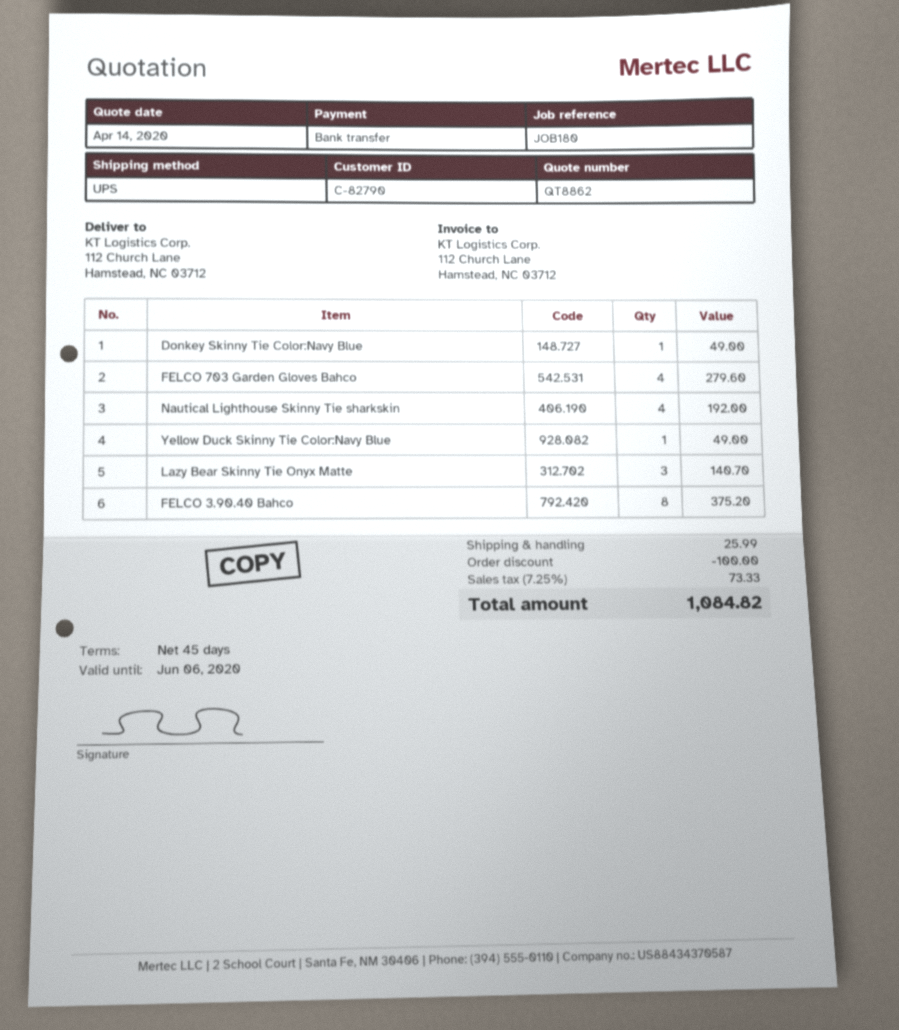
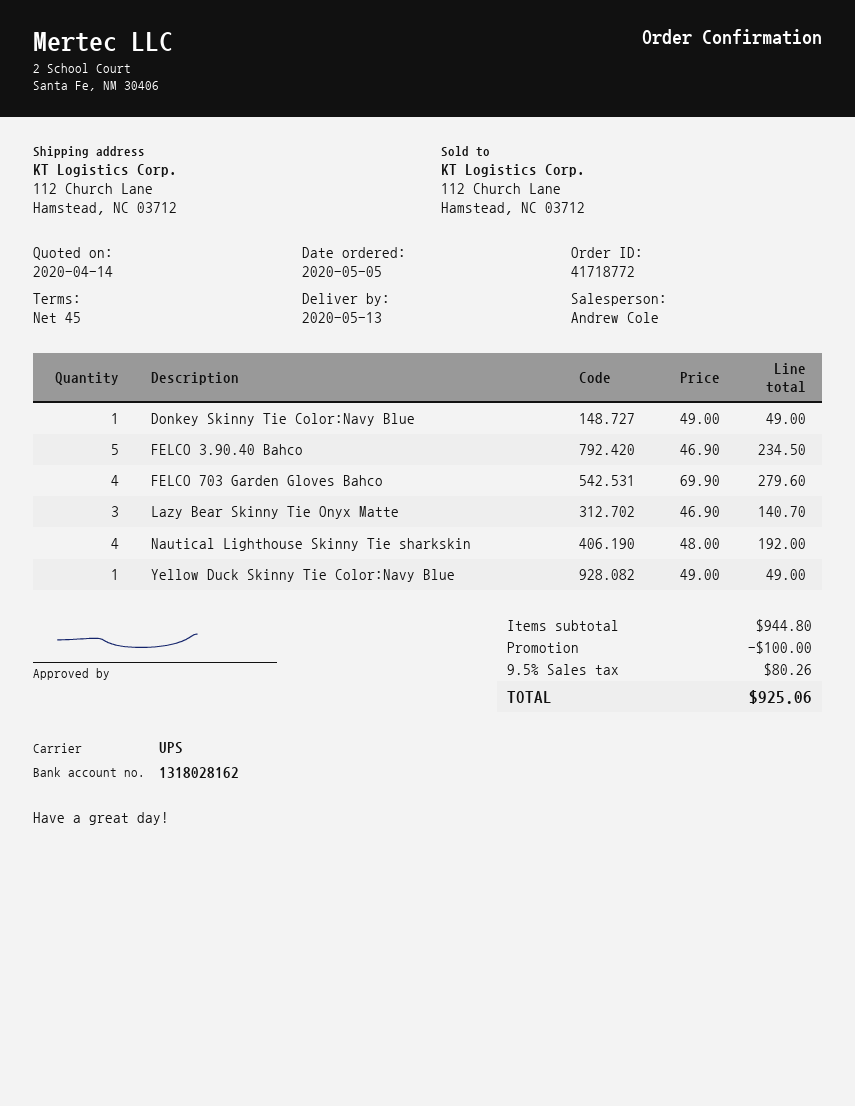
FELCO 3.90.40 Bahco: 8 for 375.20 -> 5 for 234.50
shipping: 25.99 -> none
tax: 7.25% = 73.33 -> 9.5% = 80.26
total: 1084.82 -> 925.06

